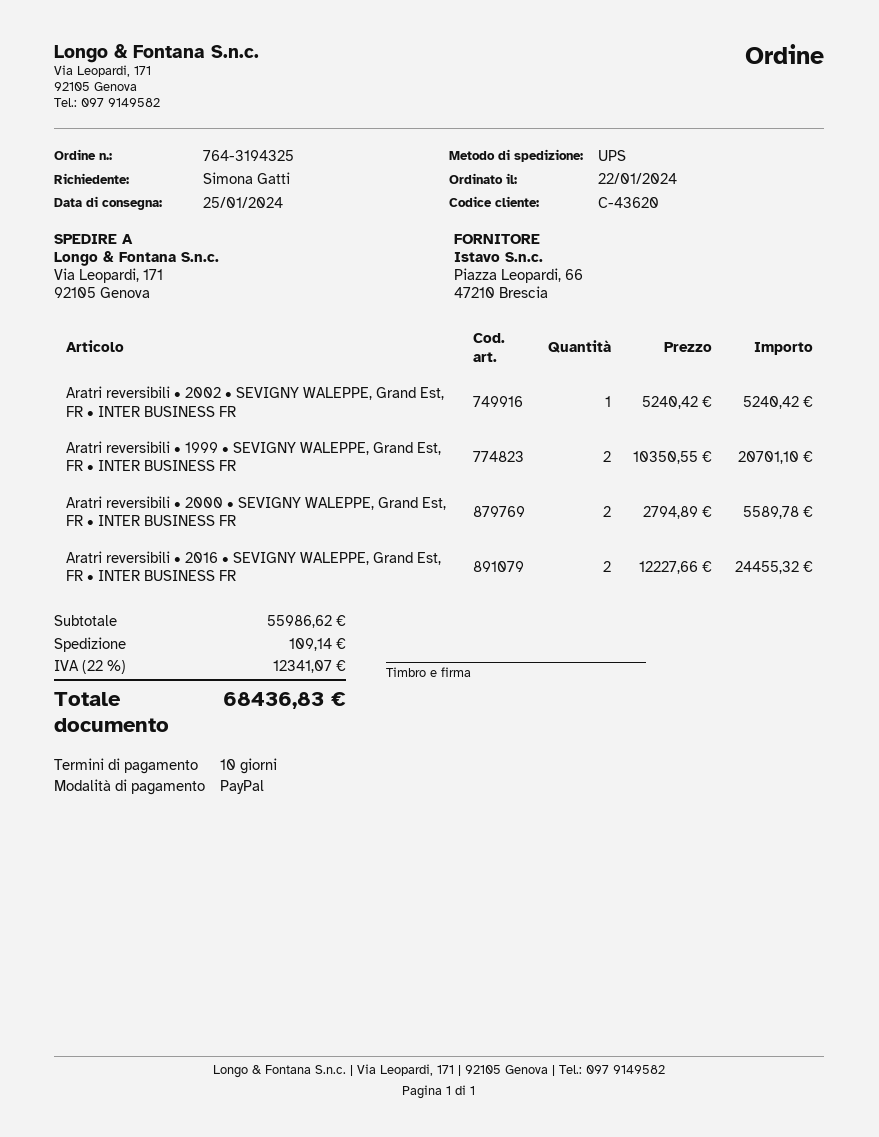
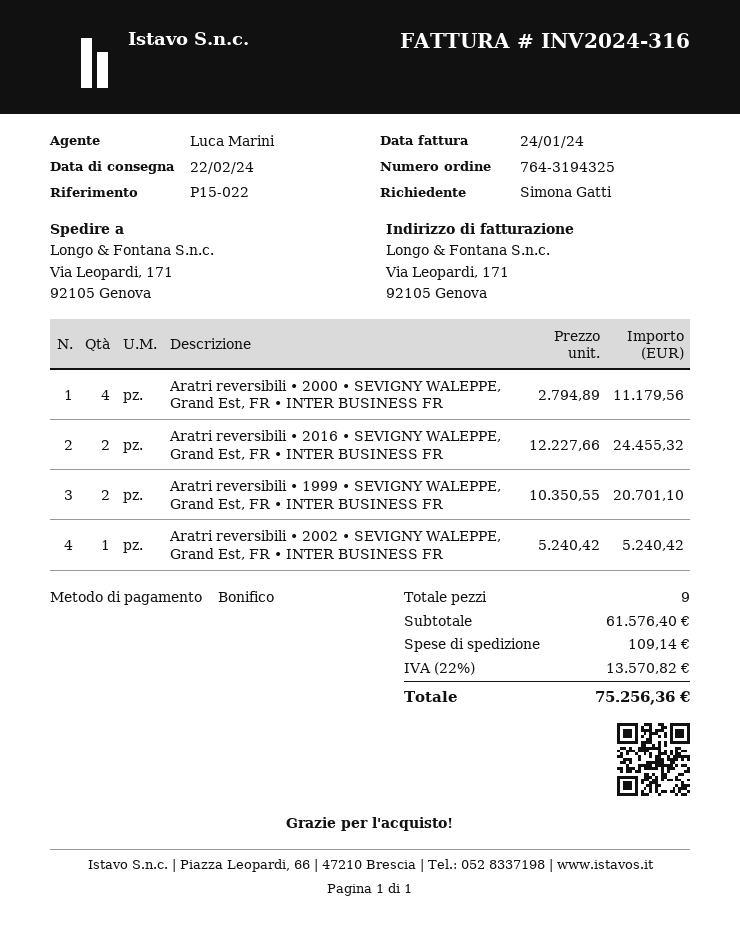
delivery date: 2024-01-25 -> 2024-02-22
payment method: PayPal -> bank transfer
Aratri reversibili • 2000 • SEVIGNY WALEPPE, Grand Est, FR • INTER BUSINESS FR: 2 x 2794.89 = 5589.78 -> 4 x 2794.89 = 11179.56
subtotal: 55986.62 -> 61576.40
tax: 22% = 12341.07 -> 22% = 13570.82
total: 68436.83 -> 75256.36

